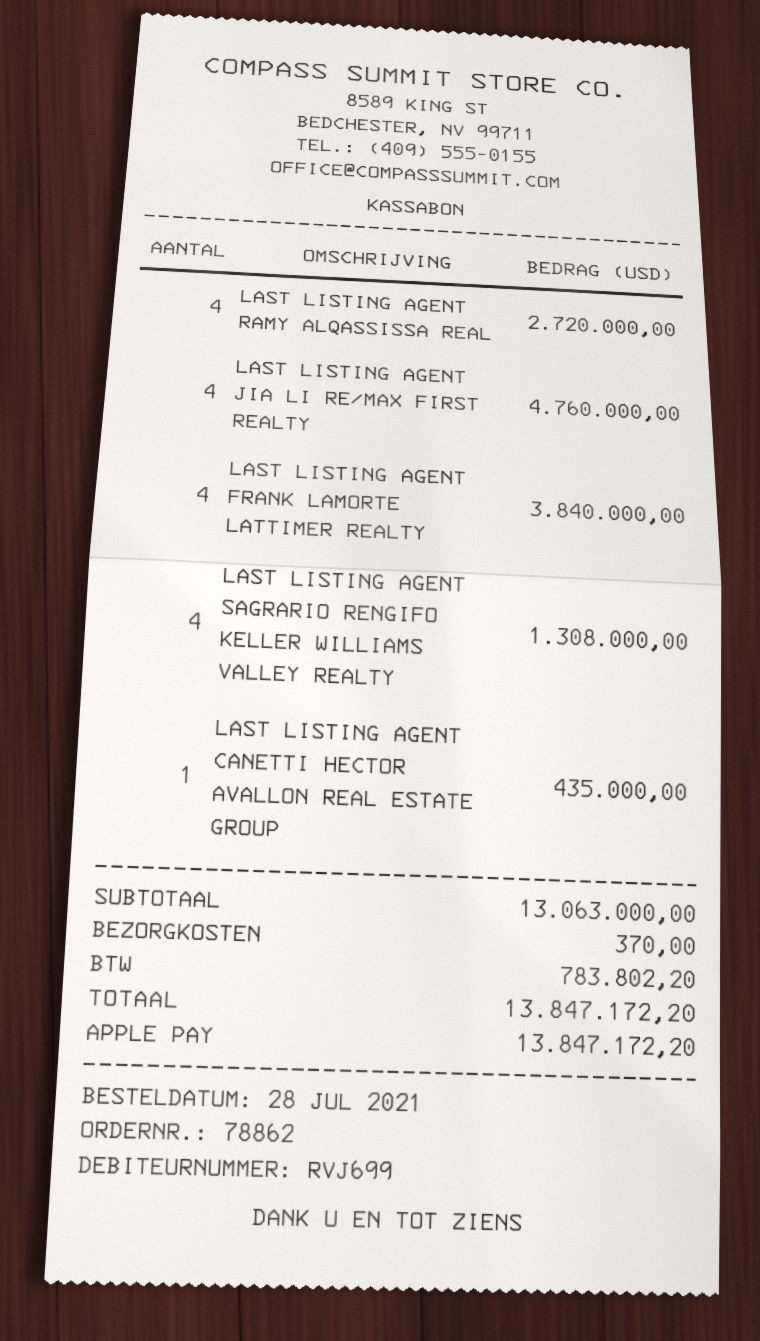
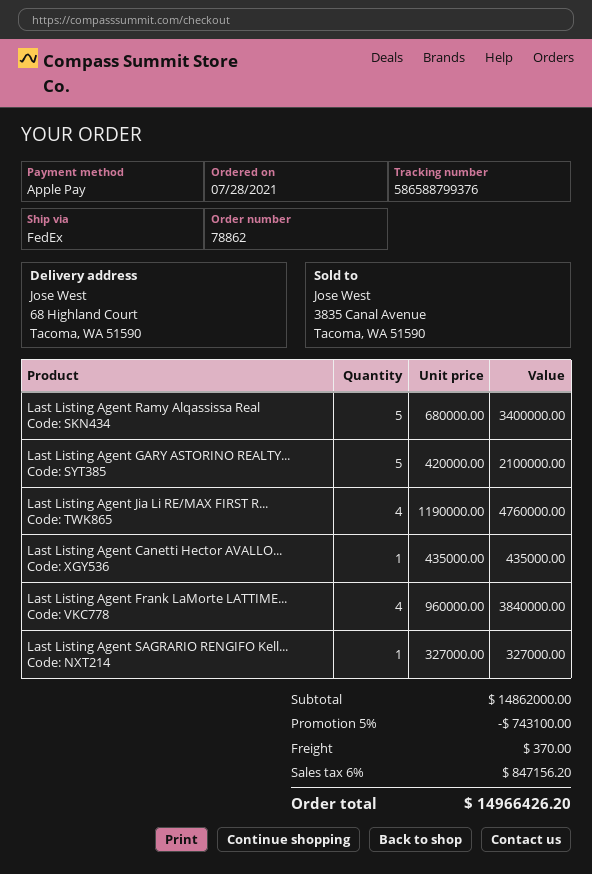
LAST LISTING AGENT RAMY ALQASSISSA REAL: 4 for 2720000.00 -> 5 for 3400000.00
LAST LISTING AGENT SAGRARIO RENGIFO KELLER WILLIAMS VALLEY REALTY: 4 for 1308000.00 -> 1 for 327000.00
Last Listing Agent GARY ASTORINO REALTY...: none -> 5 for 2100000.00
subtotal: 13063000.00 -> 14862000.00
discount: none -> 5% = 743100.00
tax: 783802.20 -> 847156.20
total: 13847172.20 -> 14966426.20

